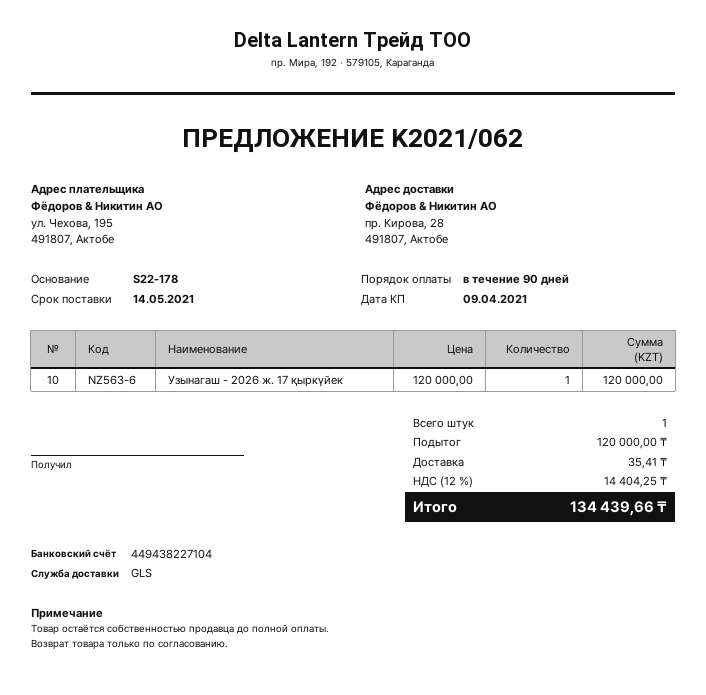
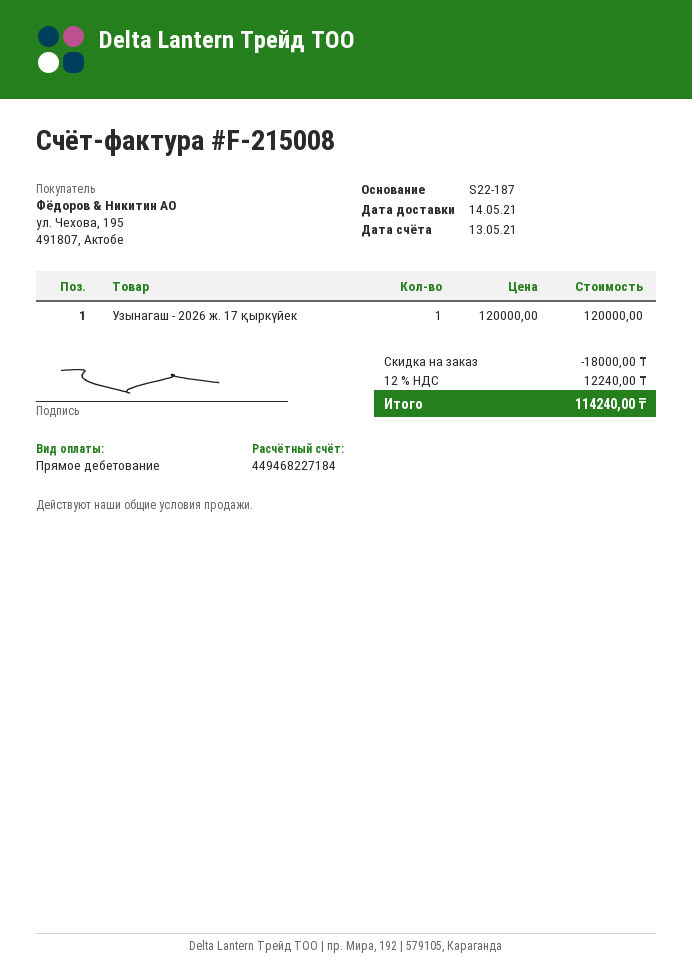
reference: S22-178 -> S22-187
bank account: 449438227104 -> 449468227184
discount: none -> 18000.00
shipping: 35.41 -> none
tax: 12% = 14404.25 -> 12% = 12240.00
total: 134439.66 -> 114240.00

